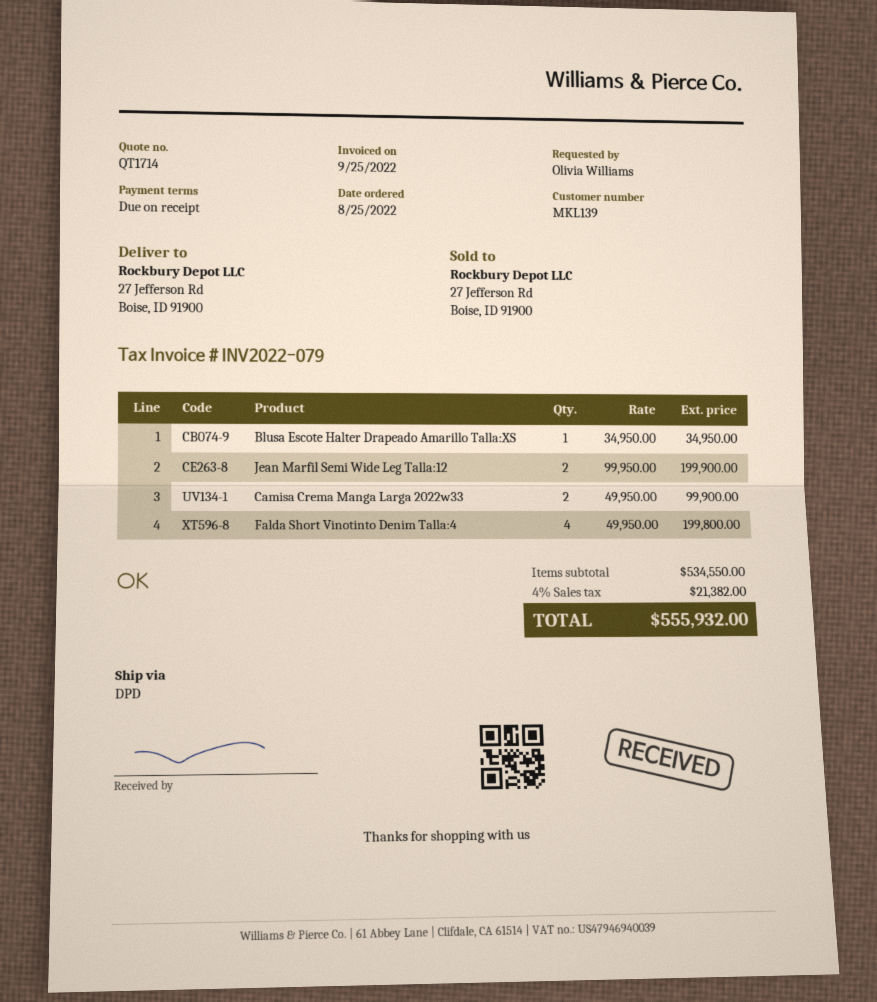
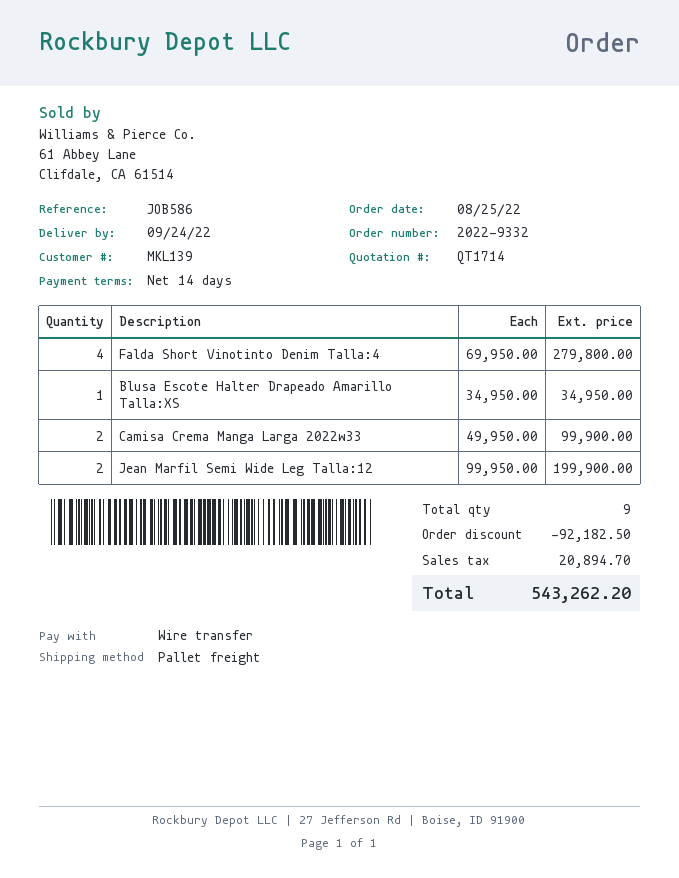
payment terms: on receipt -> 14 days
shipping method: DPD -> pallet freight
Falda Short Vinotinto Denim Talla:4: 4 x 49950.00 = 199800.00 -> 4 x 69950.00 = 279800.00
discount: none -> 92182.50
tax: 21382.00 -> 20894.70
total: 555932.00 -> 543262.20

